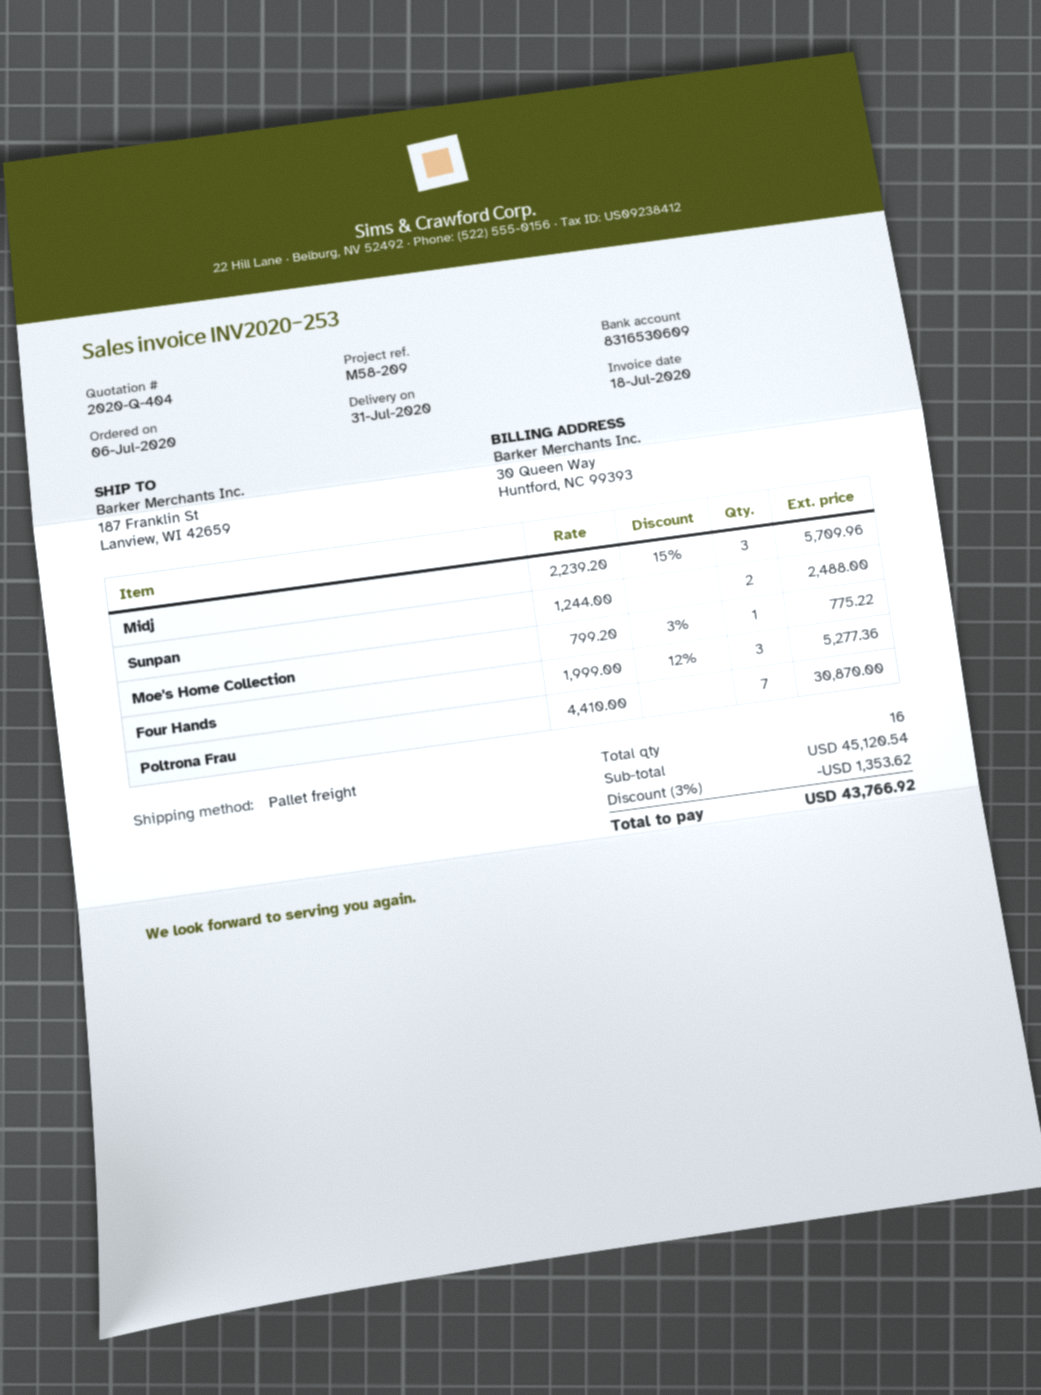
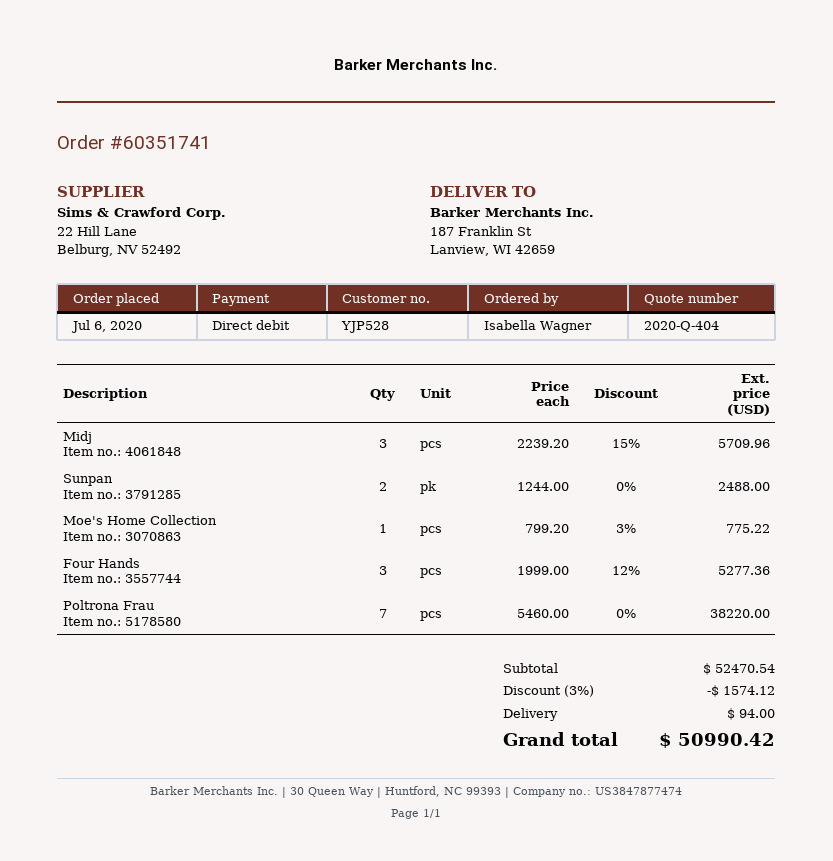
Poltrona Frau: 7 x 4410.00 = 30870.00 -> 7 x 5460.00 = 38220.00
subtotal: 45120.54 -> 52470.54
discount: 3% = 1353.62 -> 3% = 1574.12
shipping: none -> 94.00
total: 43766.92 -> 50990.42

